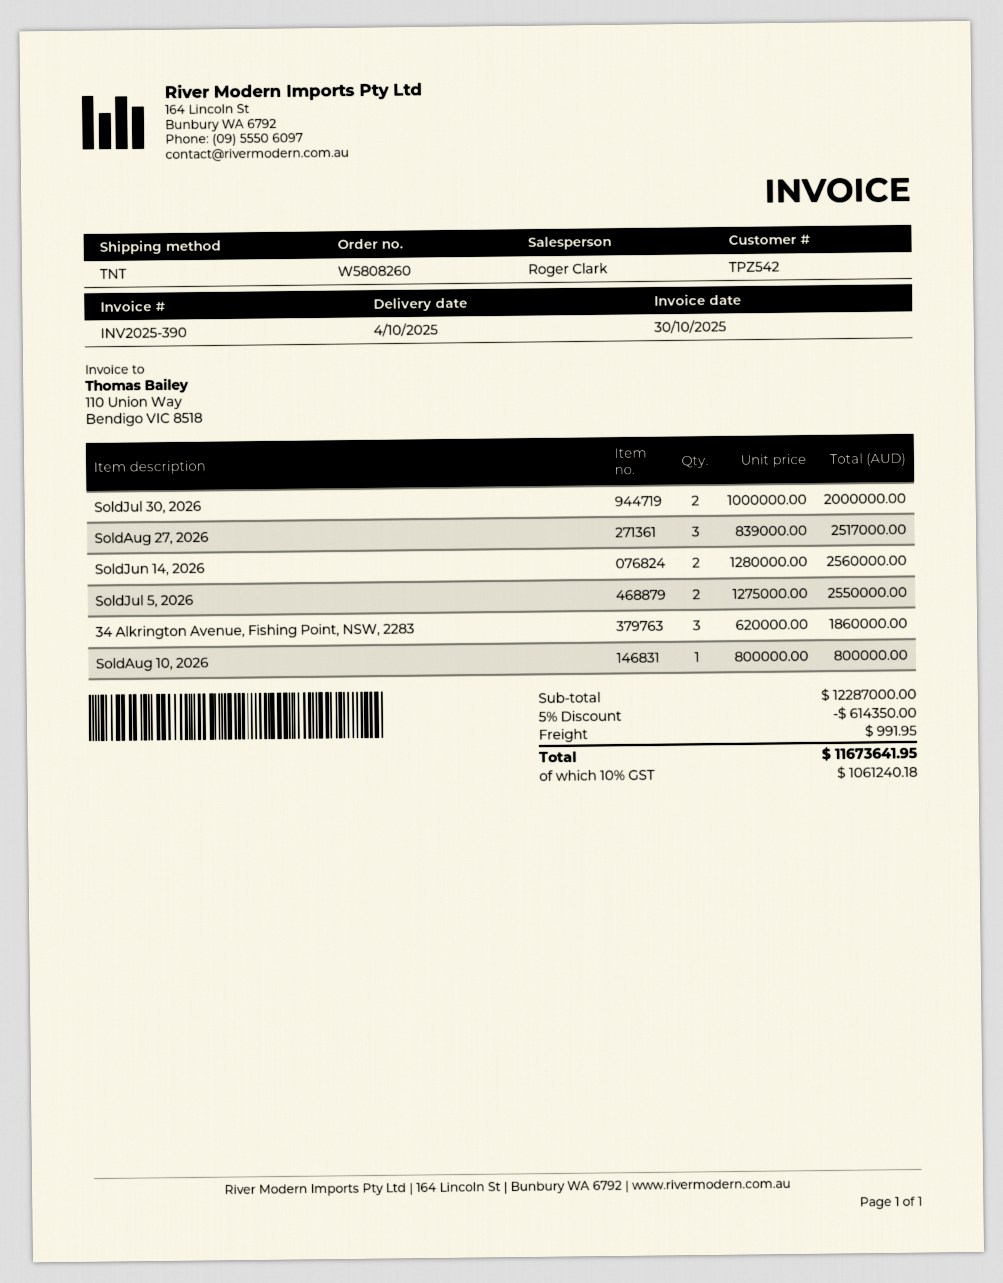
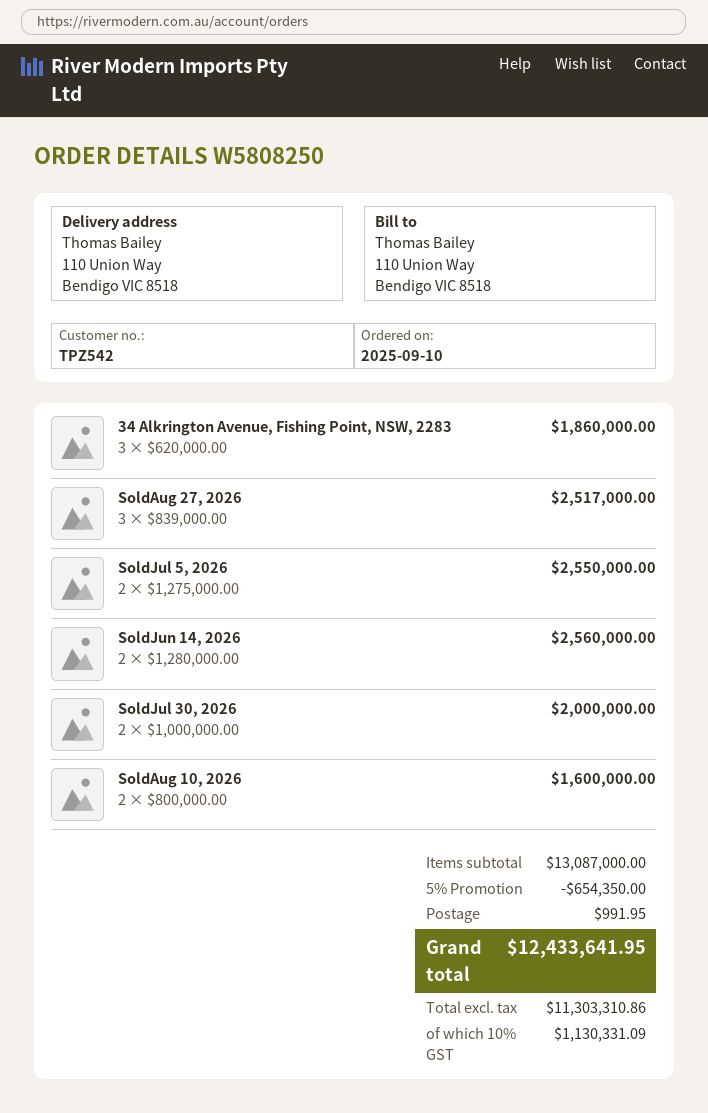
order number: W5808260 -> W5808250
SoldAug 10, 2026: 1 x 800000.00 = 800000.00 -> 2 x 800000.00 = 1600000.00
subtotal: 12287000.00 -> 13087000.00
discount: 5% = 614350.00 -> 5% = 654350.00
tax: 10% = 1061240.18 -> 10% = 1130331.09
total: 11673641.95 -> 12433641.95

